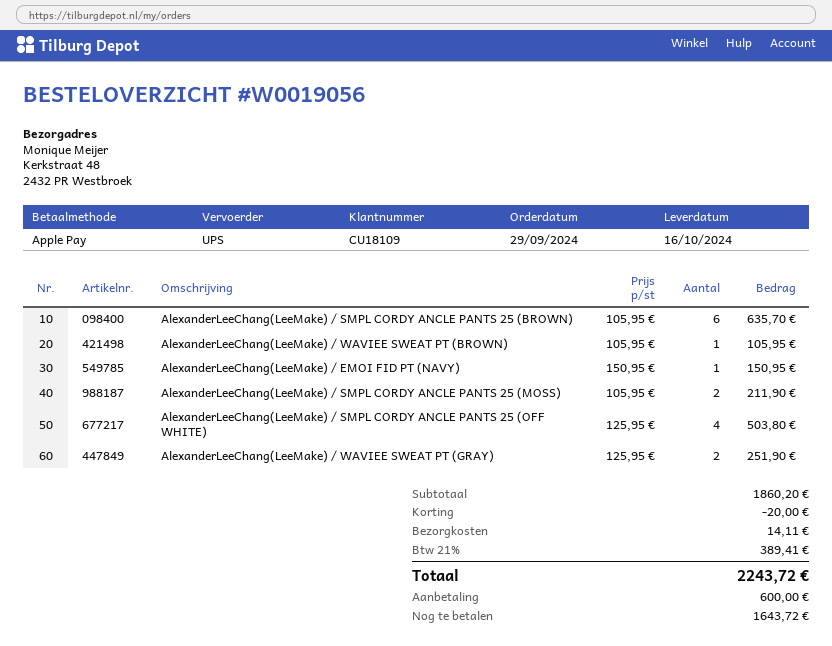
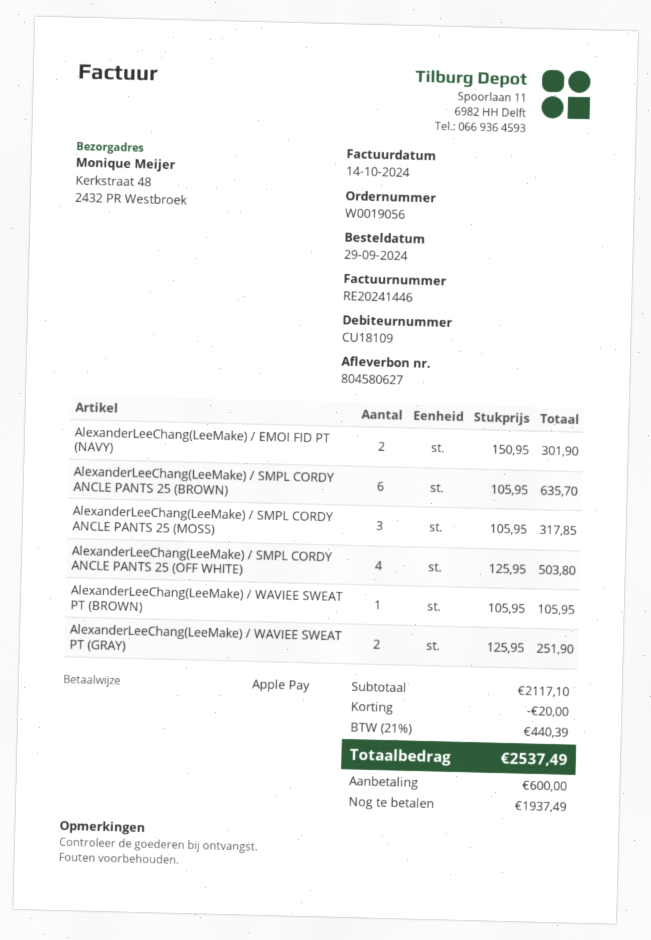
AlexanderLeeChang(LeeMake) / EMOI FID PT (NAVY): 1 x 150.95 = 150.95 -> 2 x 150.95 = 301.90
AlexanderLeeChang(LeeMake) / SMPL CORDY ANCLE PANTS 25 (MOSS): 2 x 105.95 = 211.90 -> 3 x 105.95 = 317.85
subtotal: 1860.20 -> 2117.10
shipping: 14.11 -> none
tax: 21% = 389.41 -> 21% = 440.39
total: 2243.72 -> 2537.49
balance: 1643.72 -> 1937.49

